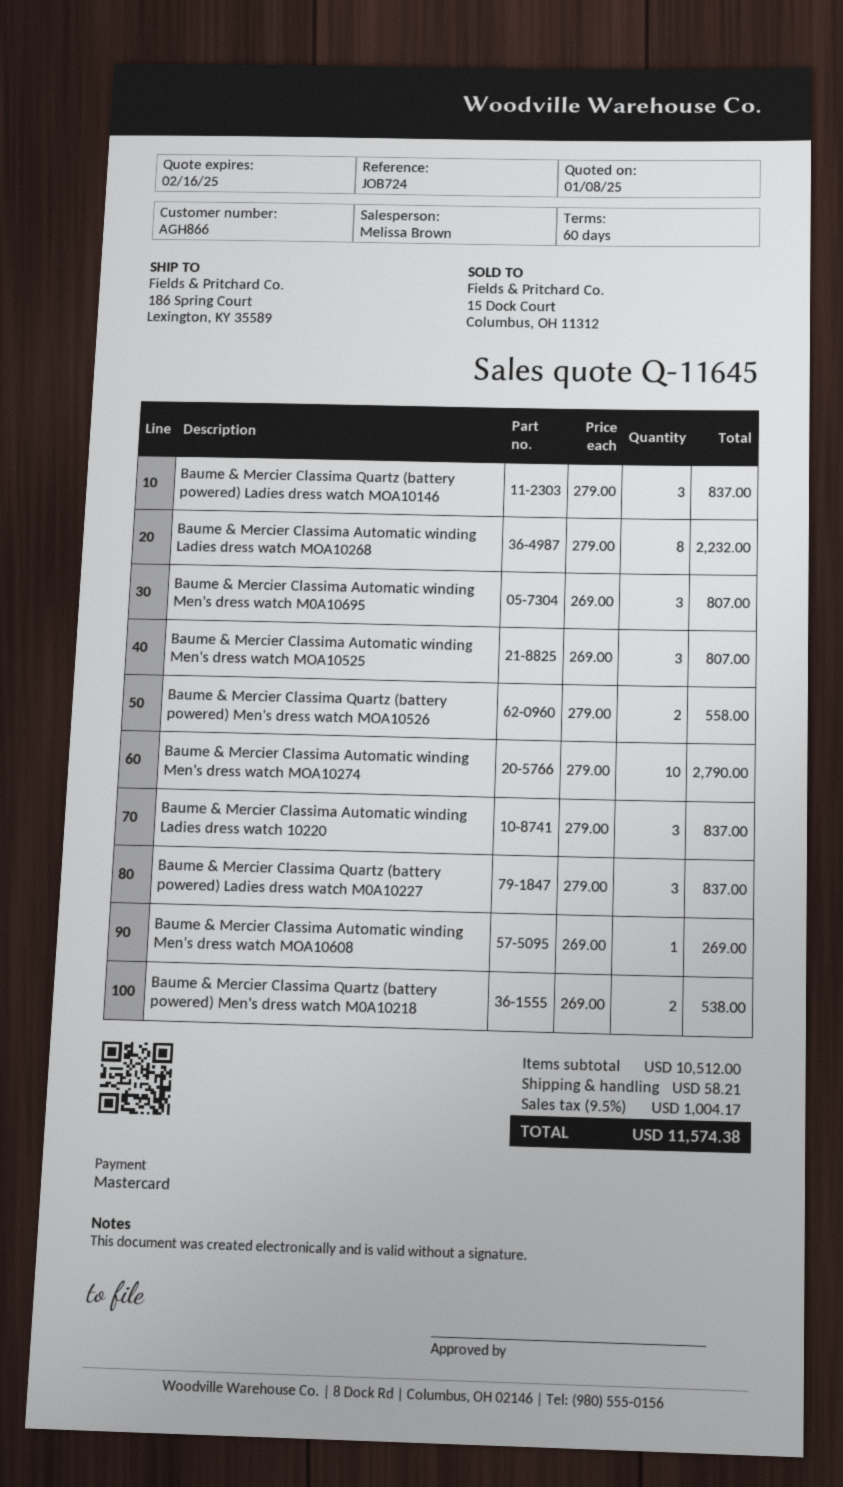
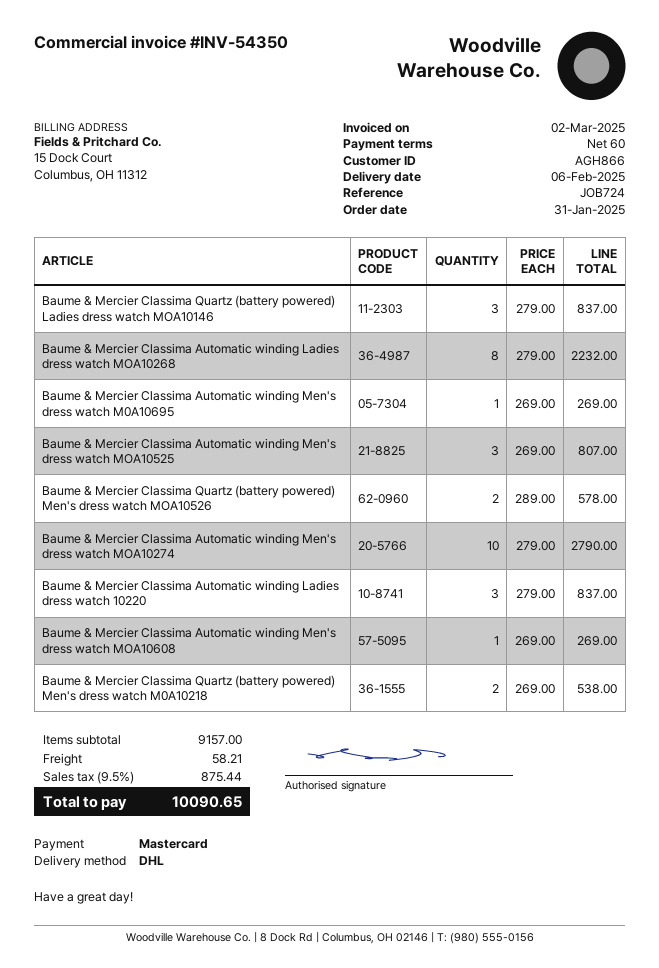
Baume & Mercier Classima Automatic winding Men's dress watch M0A10695: 3 x 269.00 = 807.00 -> 1 x 269.00 = 269.00
Baume & Mercier Classima Quartz (battery powered) Men's dress watch MOA10526: 2 x 279.00 = 558.00 -> 2 x 289.00 = 578.00
Baume & Mercier Classima Quartz (battery powered) Ladies dress watch M0A10227: 3 x 279.00 = 837.00 -> none
subtotal: 10512.00 -> 9157.00
tax: 9.5% = 1004.17 -> 9.5% = 875.44
total: 11574.38 -> 10090.65

